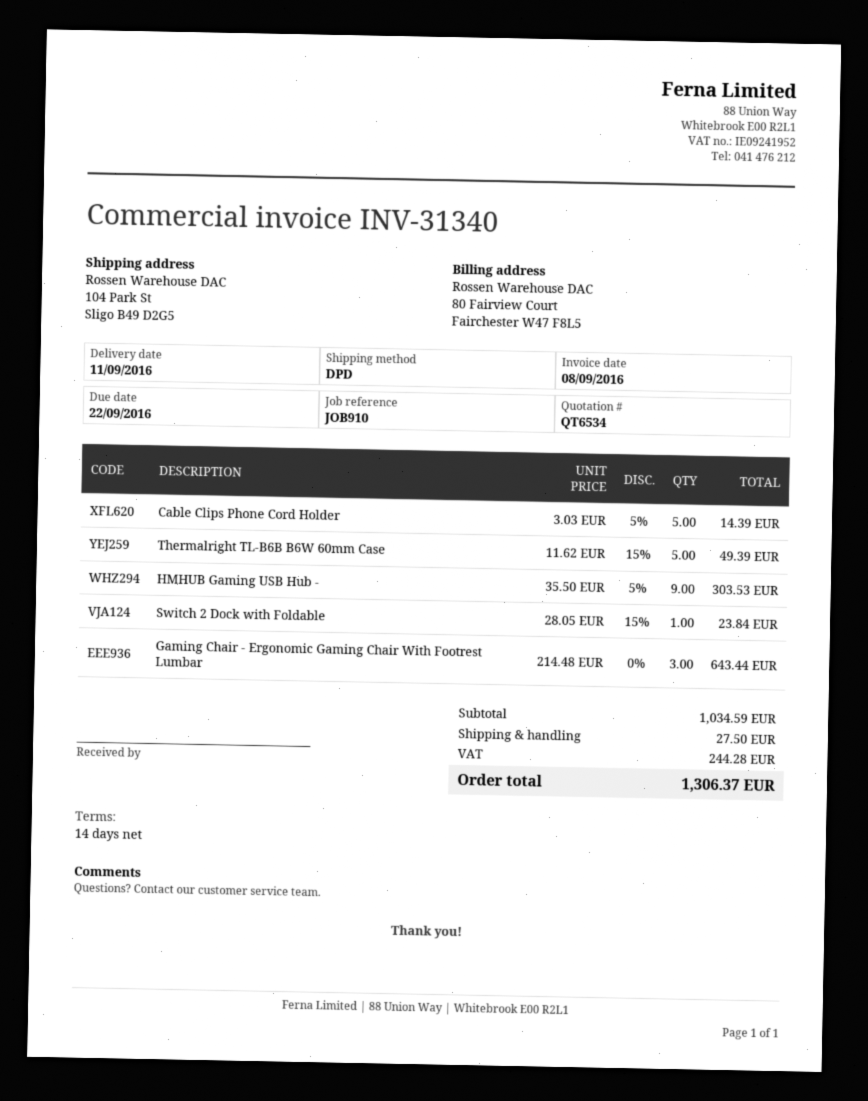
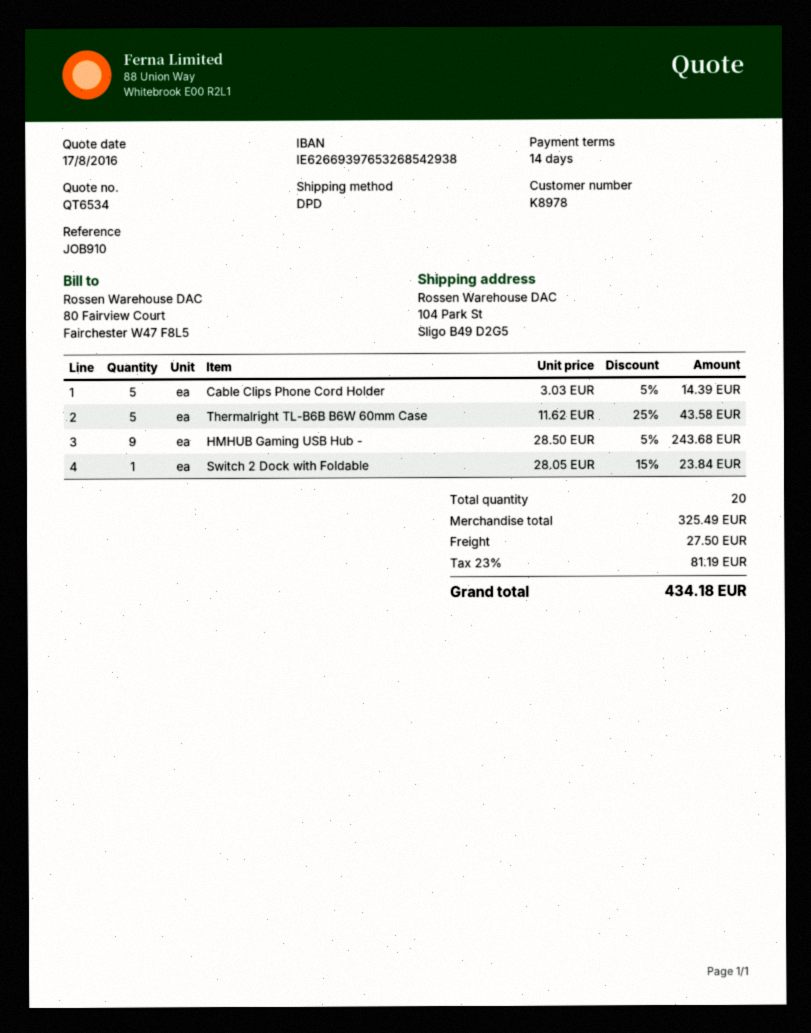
Thermalright TL-B6B B6W 60mm Case: 5 x 11.62 - 15% = 49.39 -> 5 x 11.62 - 25% = 43.58
HMHUB Gaming USB Hub -: 9 x 35.50 - 5% = 303.53 -> 9 x 28.50 - 5% = 243.68
Gaming Chair - Ergonomic Gaming Chair With Footrest Lumbar: 3 x 214.48 = 643.44 -> none
subtotal: 1034.59 -> 325.49
tax: 244.28 -> 81.19
total: 1306.37 -> 434.18

